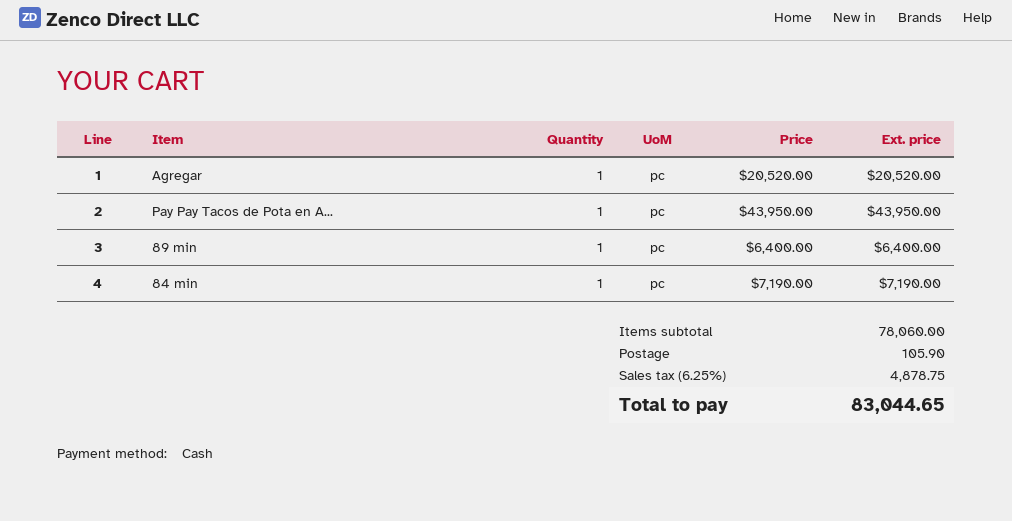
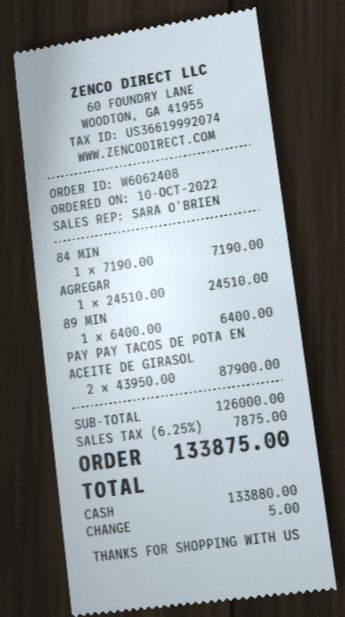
Agregar: 1 x 20520.00 = 20520.00 -> 1 x 24510.00 = 24510.00
Pay Pay Tacos de Pota en A...: 1 x 43950.00 = 43950.00 -> 2 x 43950.00 = 87900.00
subtotal: 78060.00 -> 126000.00
shipping: 105.90 -> none
tax: 6.25% = 4878.75 -> 6.25% = 7875.00
total: 83044.65 -> 133875.00

